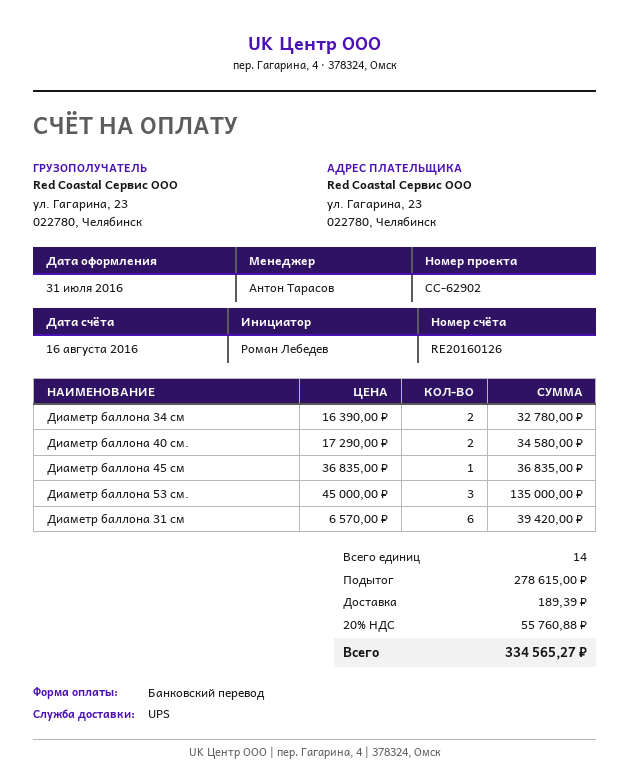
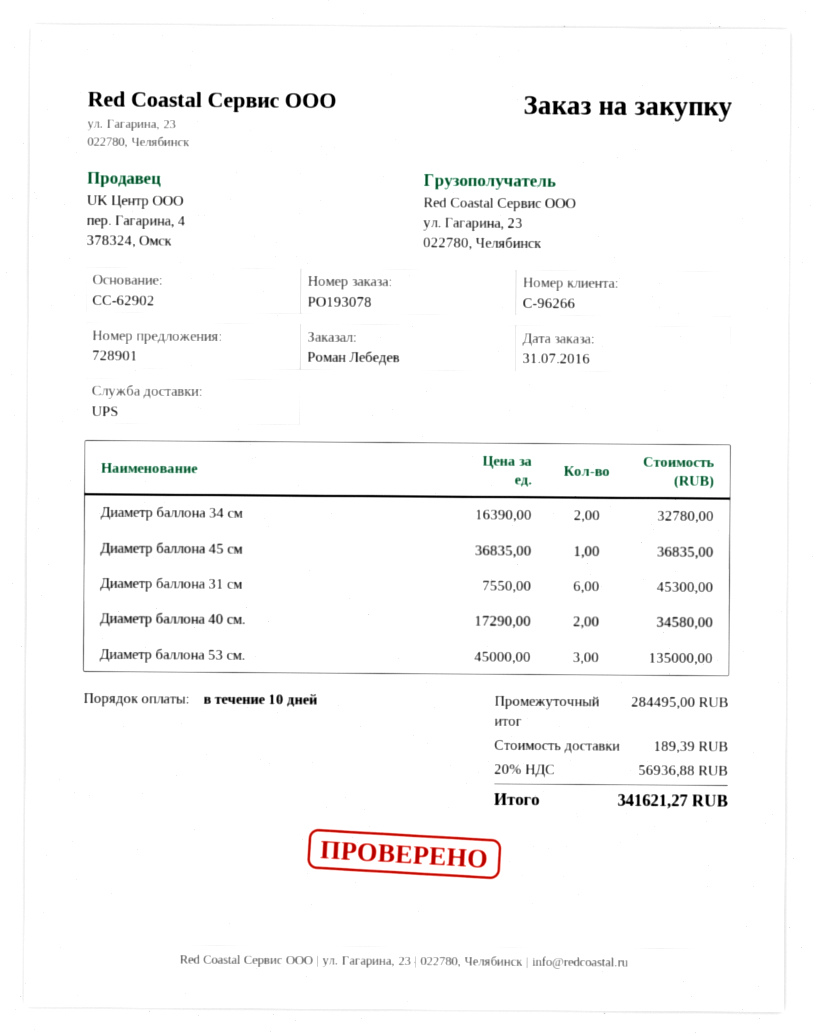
Диаметр баллона 31 см: 6 x 6570.00 = 39420.00 -> 6 x 7550.00 = 45300.00
subtotal: 278615.00 -> 284495.00
tax: 20% = 55760.88 -> 20% = 56936.88
total: 334565.27 -> 341621.27

